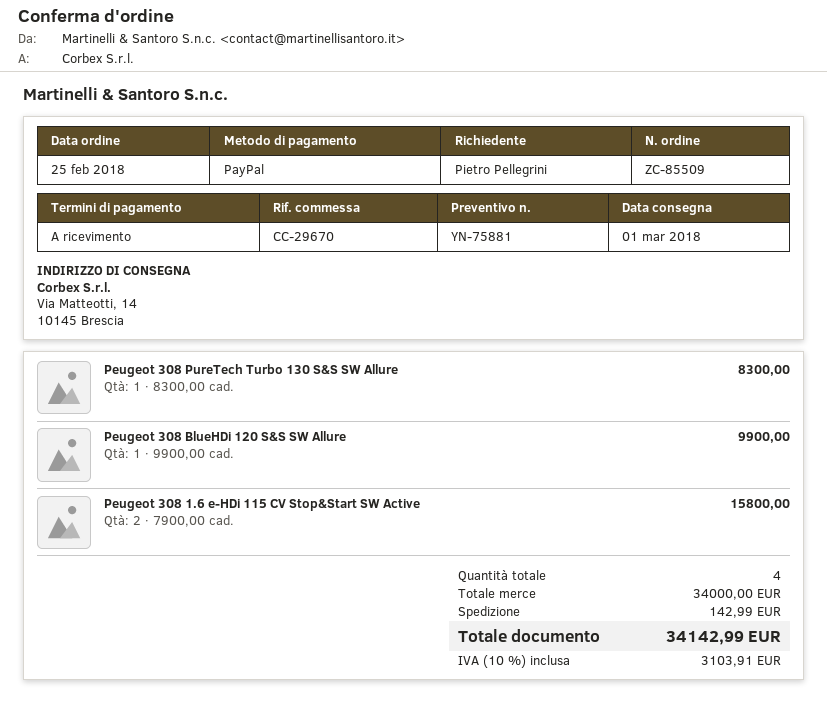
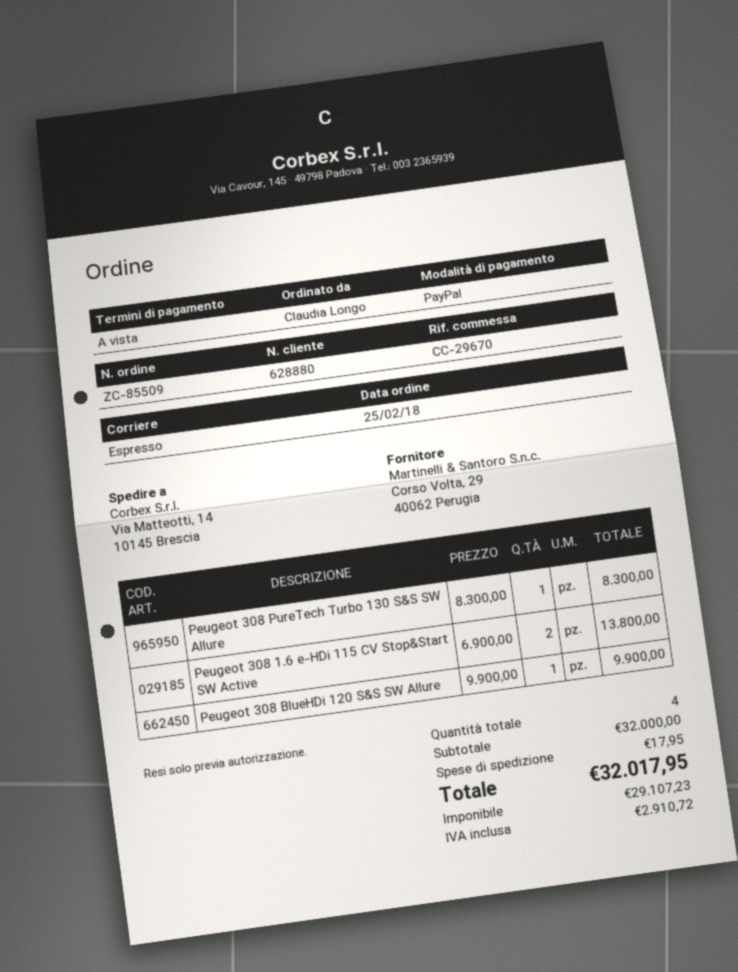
ordered by: Pietro Pellegrini -> Claudia Longo
Peugeot 308 1.6 e-HDi 115 CV Stop&Start SW Active: 2 x 7900.00 = 15800.00 -> 2 x 6900.00 = 13800.00
subtotal: 34000.00 -> 32000.00
shipping: 142.99 -> 17.95
tax: 3103.91 -> 2910.72
total: 34142.99 -> 32017.95

